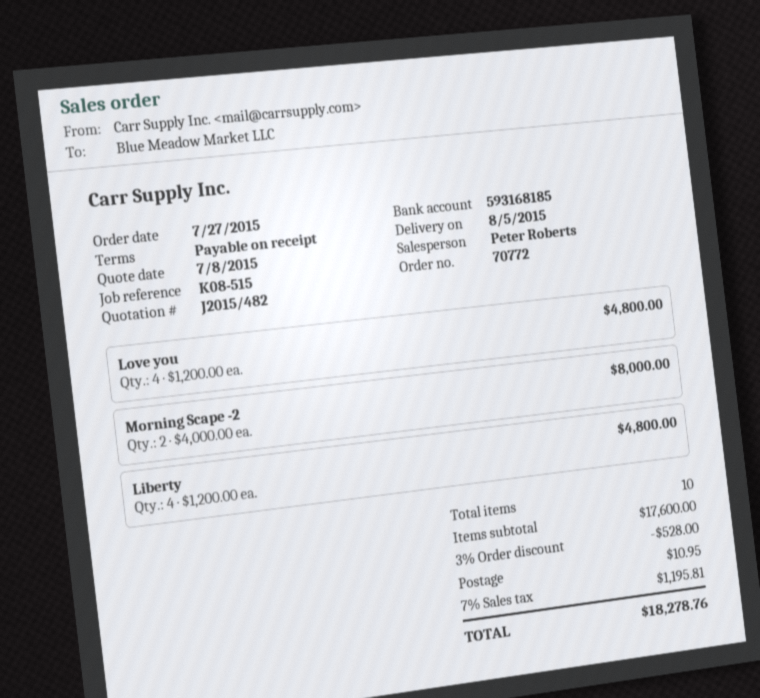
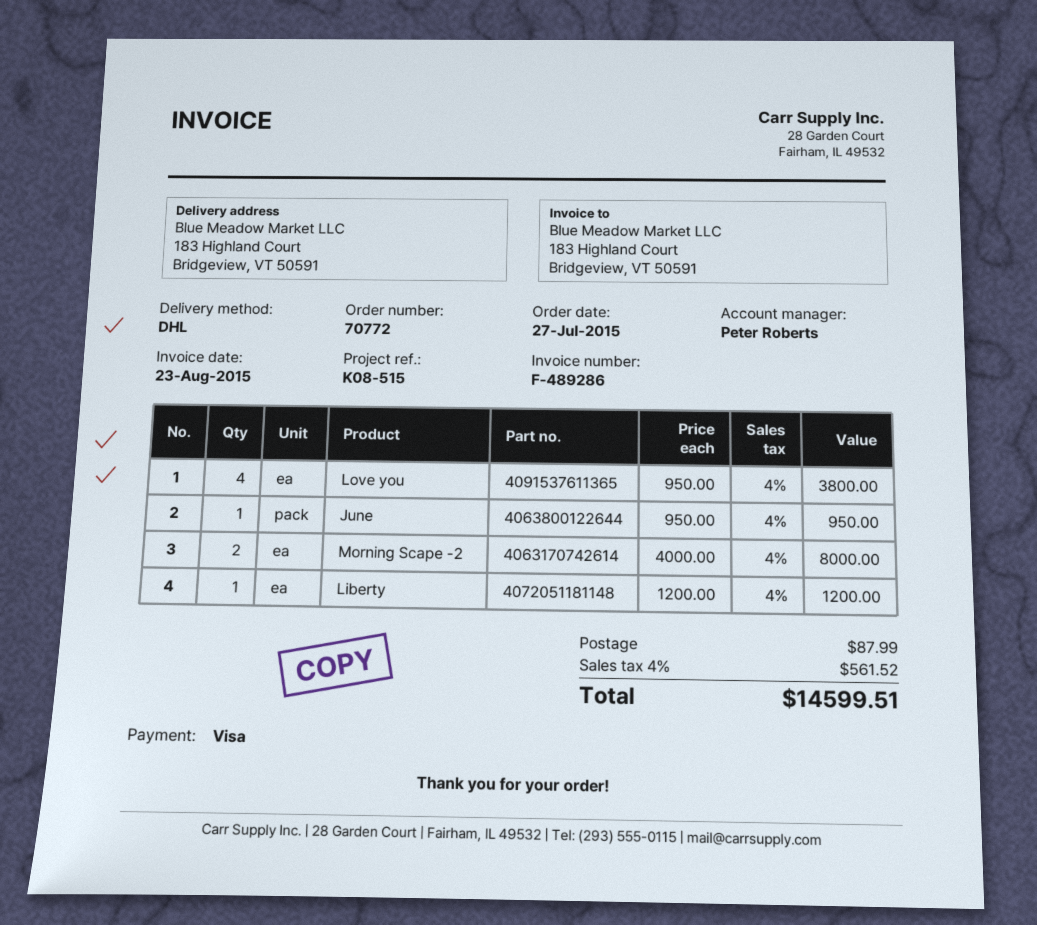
Love you: 4 x 1200.00 = 4800.00 -> 4 x 950.00 = 3800.00
Liberty: 4 x 1200.00 = 4800.00 -> 1 x 1200.00 = 1200.00
June: none -> 1 x 950.00 = 950.00
discount: 3% = 528.00 -> none
shipping: 10.95 -> 87.99
tax: 7% = 1195.81 -> 4% = 561.52
total: 18278.76 -> 14599.51

